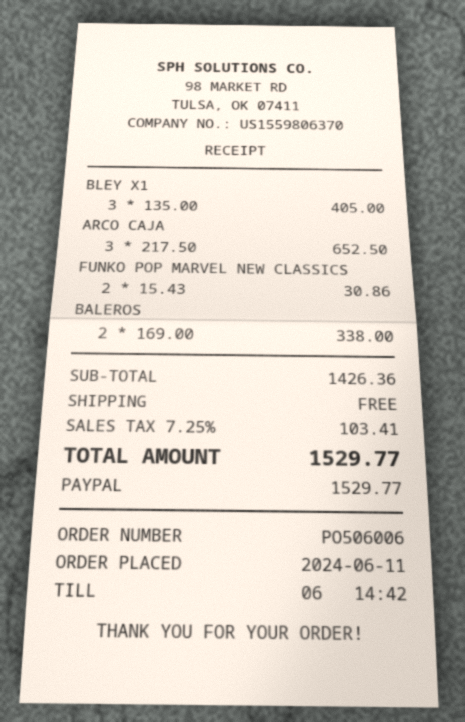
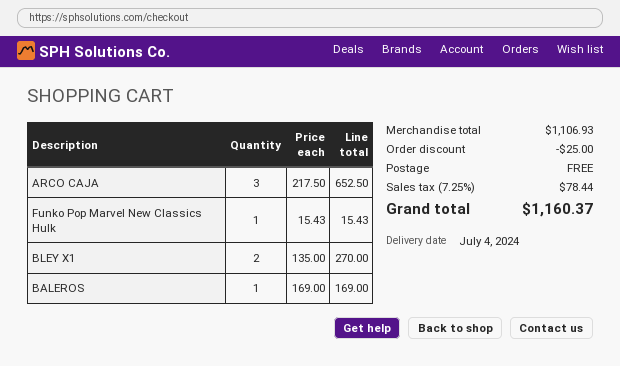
BLEY X1: 3 x 135.00 = 405.00 -> 2 x 135.00 = 270.00
FUNKO POP MARVEL NEW CLASSICS: 2 x 15.43 = 30.86 -> 1 x 15.43 = 15.43
BALEROS: 2 x 169.00 = 338.00 -> 1 x 169.00 = 169.00
subtotal: 1426.36 -> 1106.93
discount: none -> 25.00
tax: 7.25% = 103.41 -> 7.25% = 78.44
total: 1529.77 -> 1160.37

